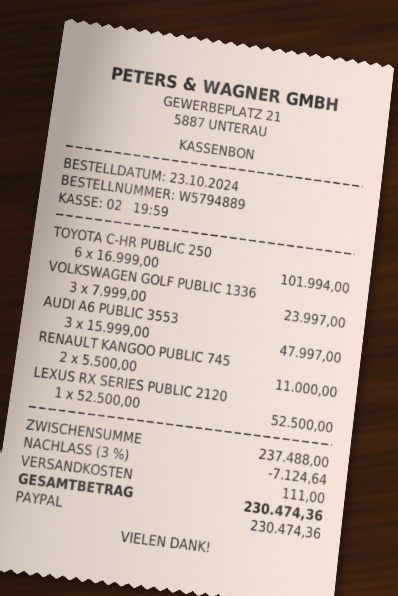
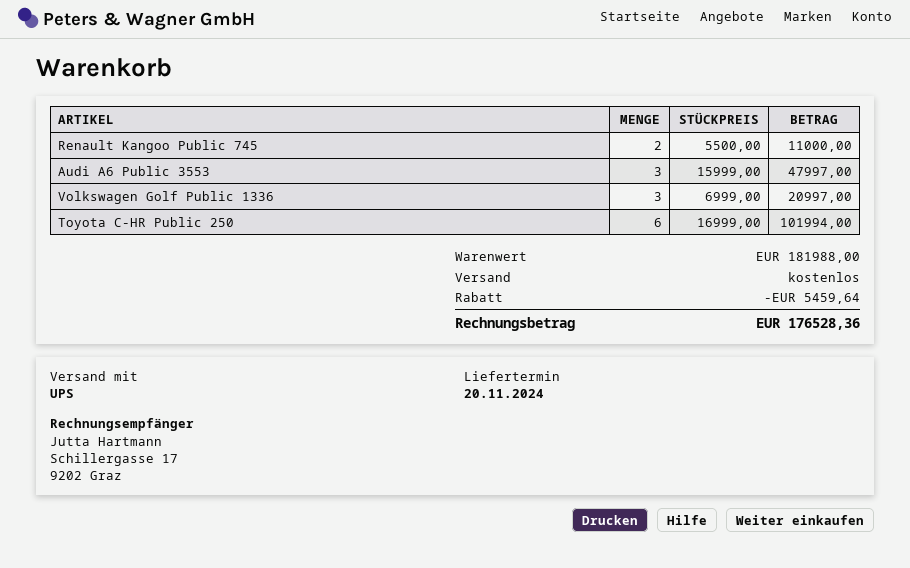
VOLKSWAGEN GOLF PUBLIC 1336: 3 x 7999.00 = 23997.00 -> 3 x 6999.00 = 20997.00
LEXUS RX SERIES PUBLIC 2120: 1 x 52500.00 = 52500.00 -> none
subtotal: 237488.00 -> 181988.00
discount: 7124.64 -> 5459.64
shipping: 111.00 -> 0.00
total: 230474.36 -> 176528.36

